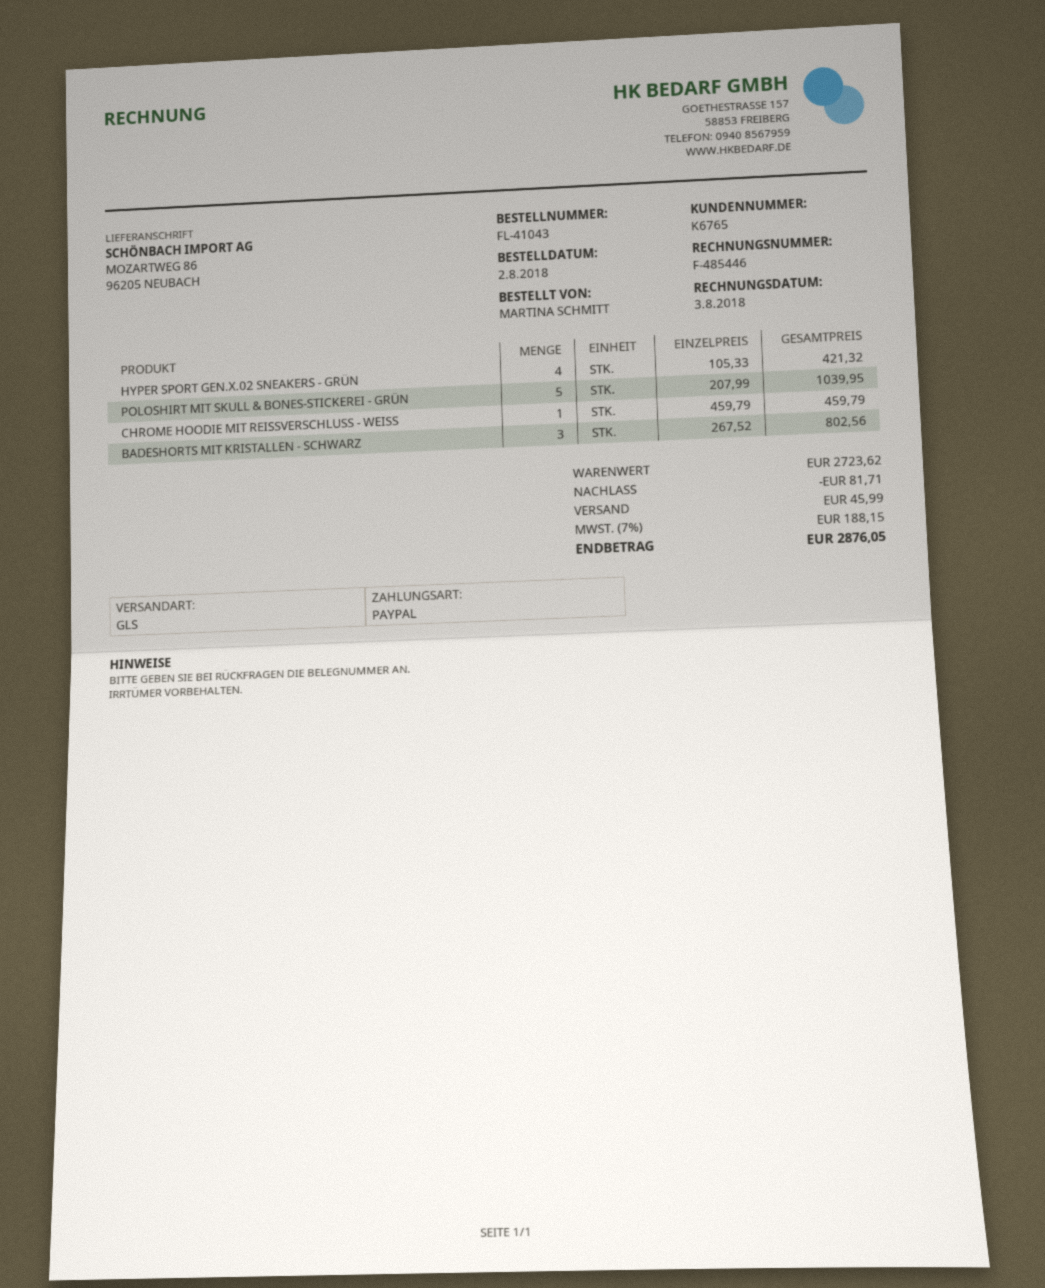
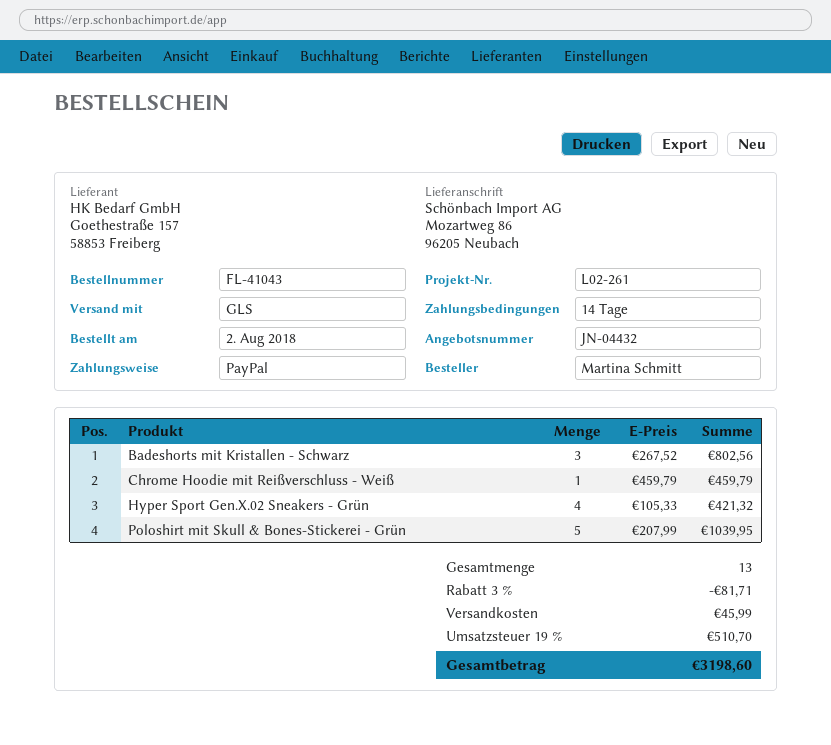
tax: 7% = 188.15 -> 19% = 510.70
total: 2876.05 -> 3198.60

